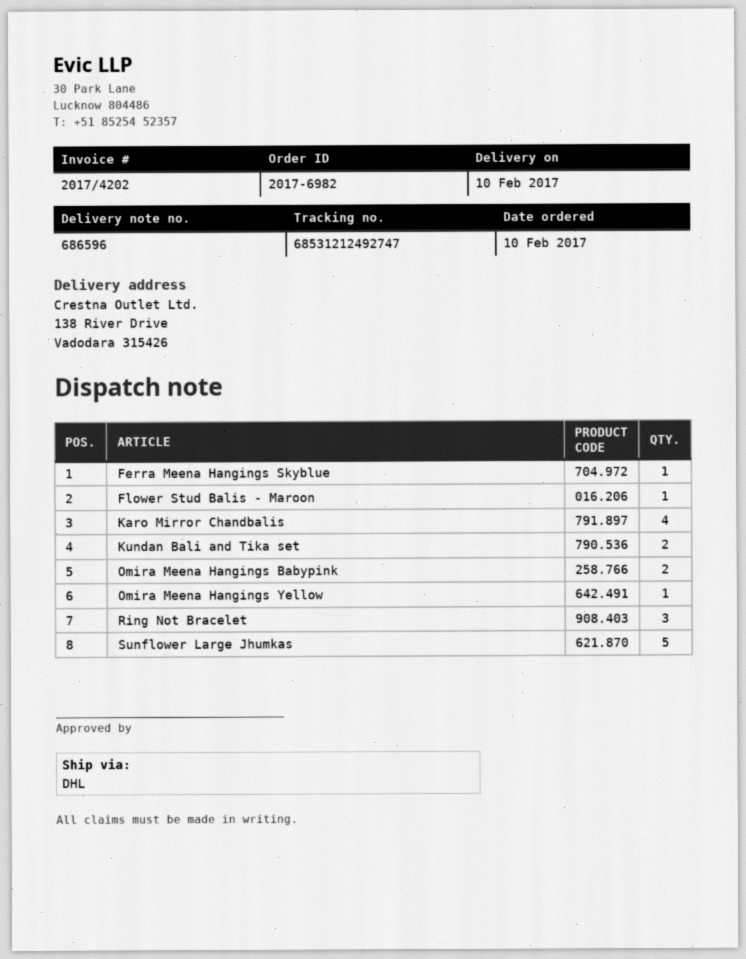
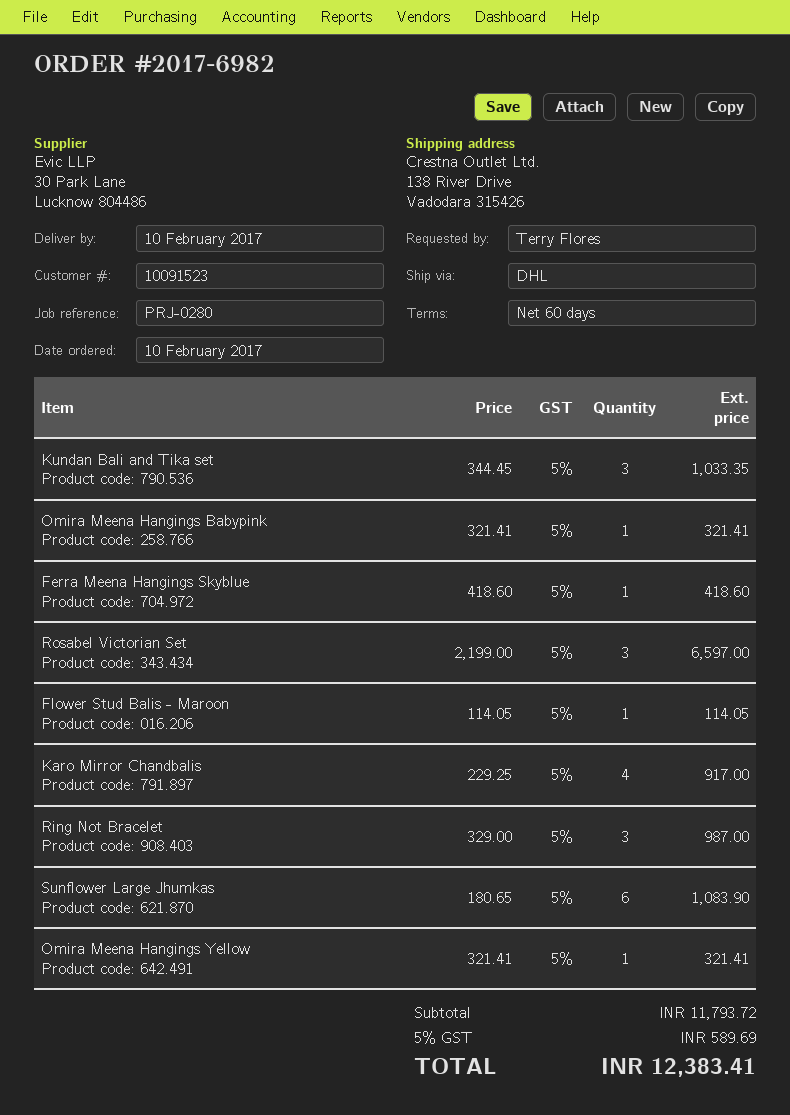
Kundan Bali and Tika set: 2 -> 3
Omira Meena Hangings Babypink: 2 -> 1
Sunflower Large Jhumkas: 5 -> 6
Rosabel Victorian Set: none -> 3

